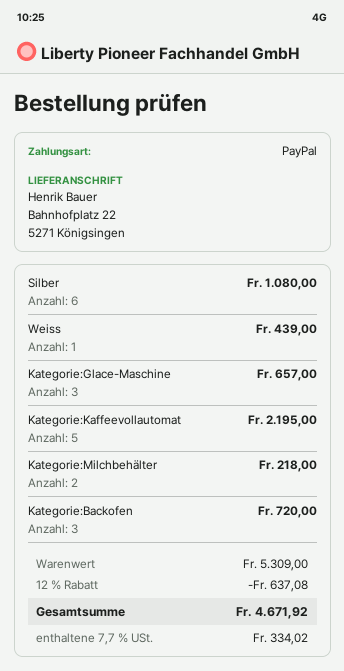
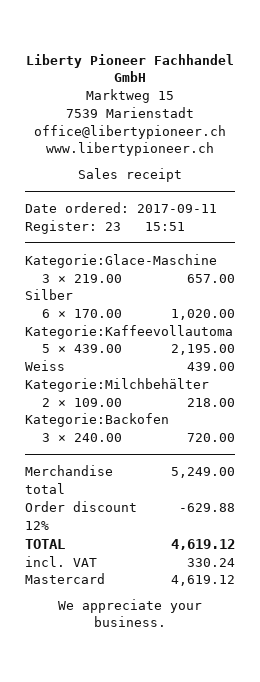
payment method: PayPal -> Mastercard
Silber: 6 for 1080.00 -> 6 for 1020.00
subtotal: 5309.00 -> 5249.00
discount: 12% = 637.08 -> 12% = 629.88
tax: 334.02 -> 330.24
total: 4671.92 -> 4619.12

